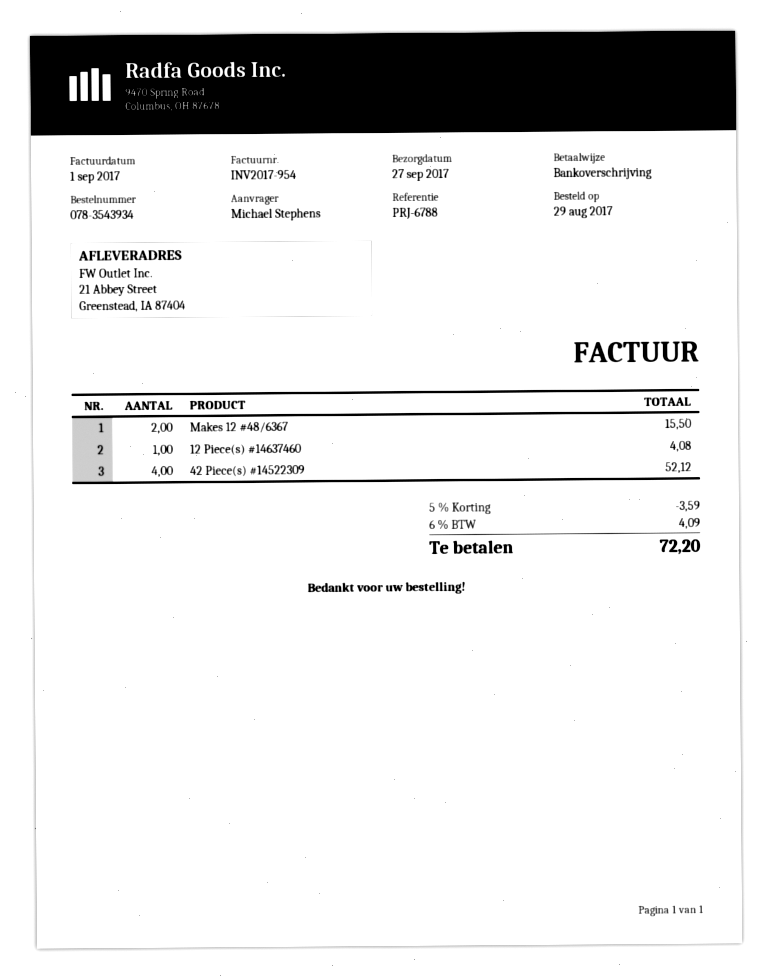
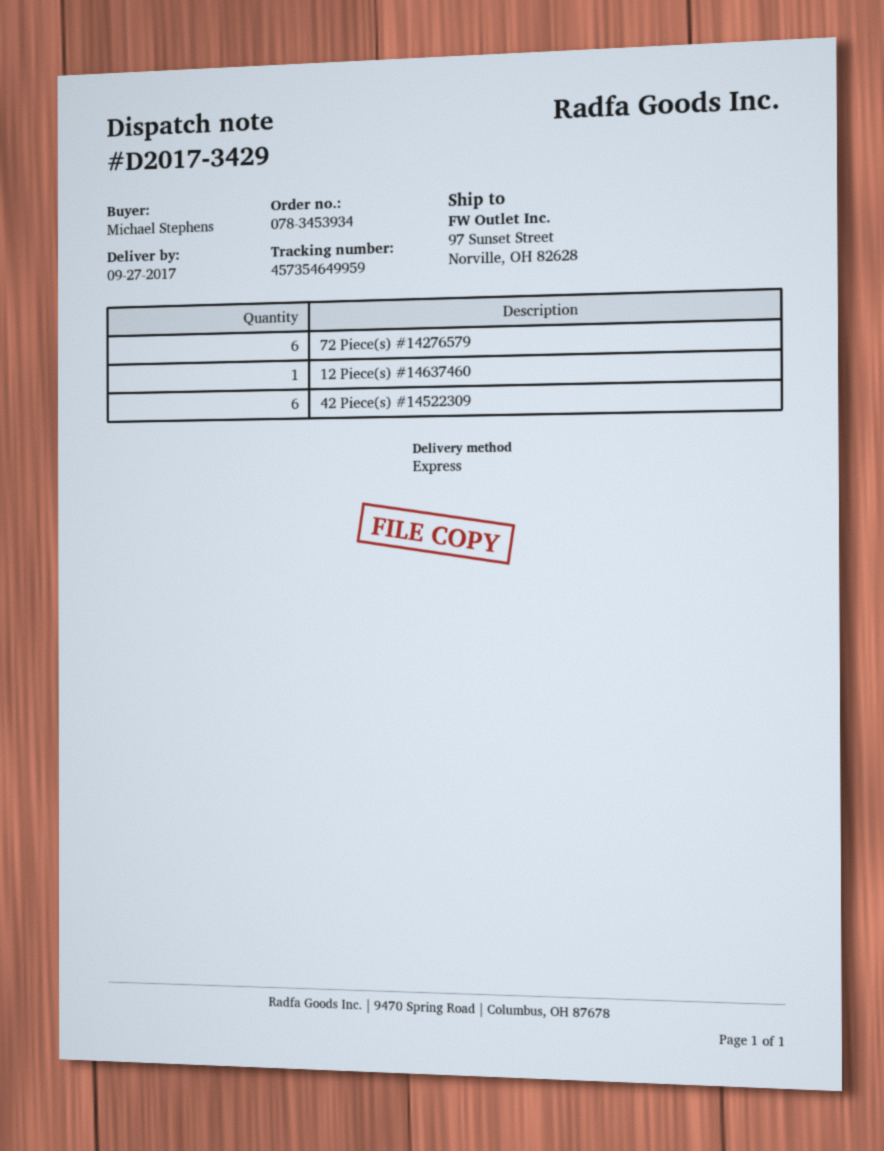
order number: 078-3543934 -> 078-3453934
ship to: 21 Abbey Street, Greenstead, IA 87404 -> 97 Sunset Street, Norville, OH 82628
Makes 12 #48/6367: 2 -> none
42 Piece(s) #14522309: 4 -> 6
72 Piece(s) #14276579: none -> 6

